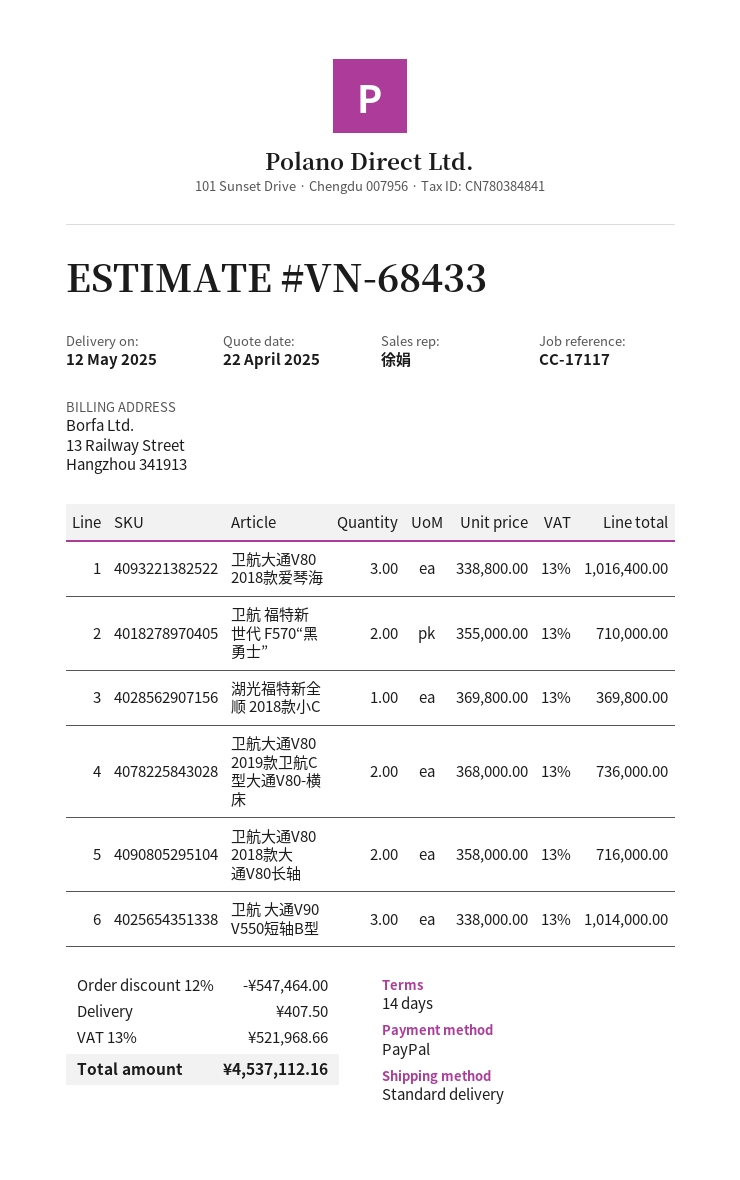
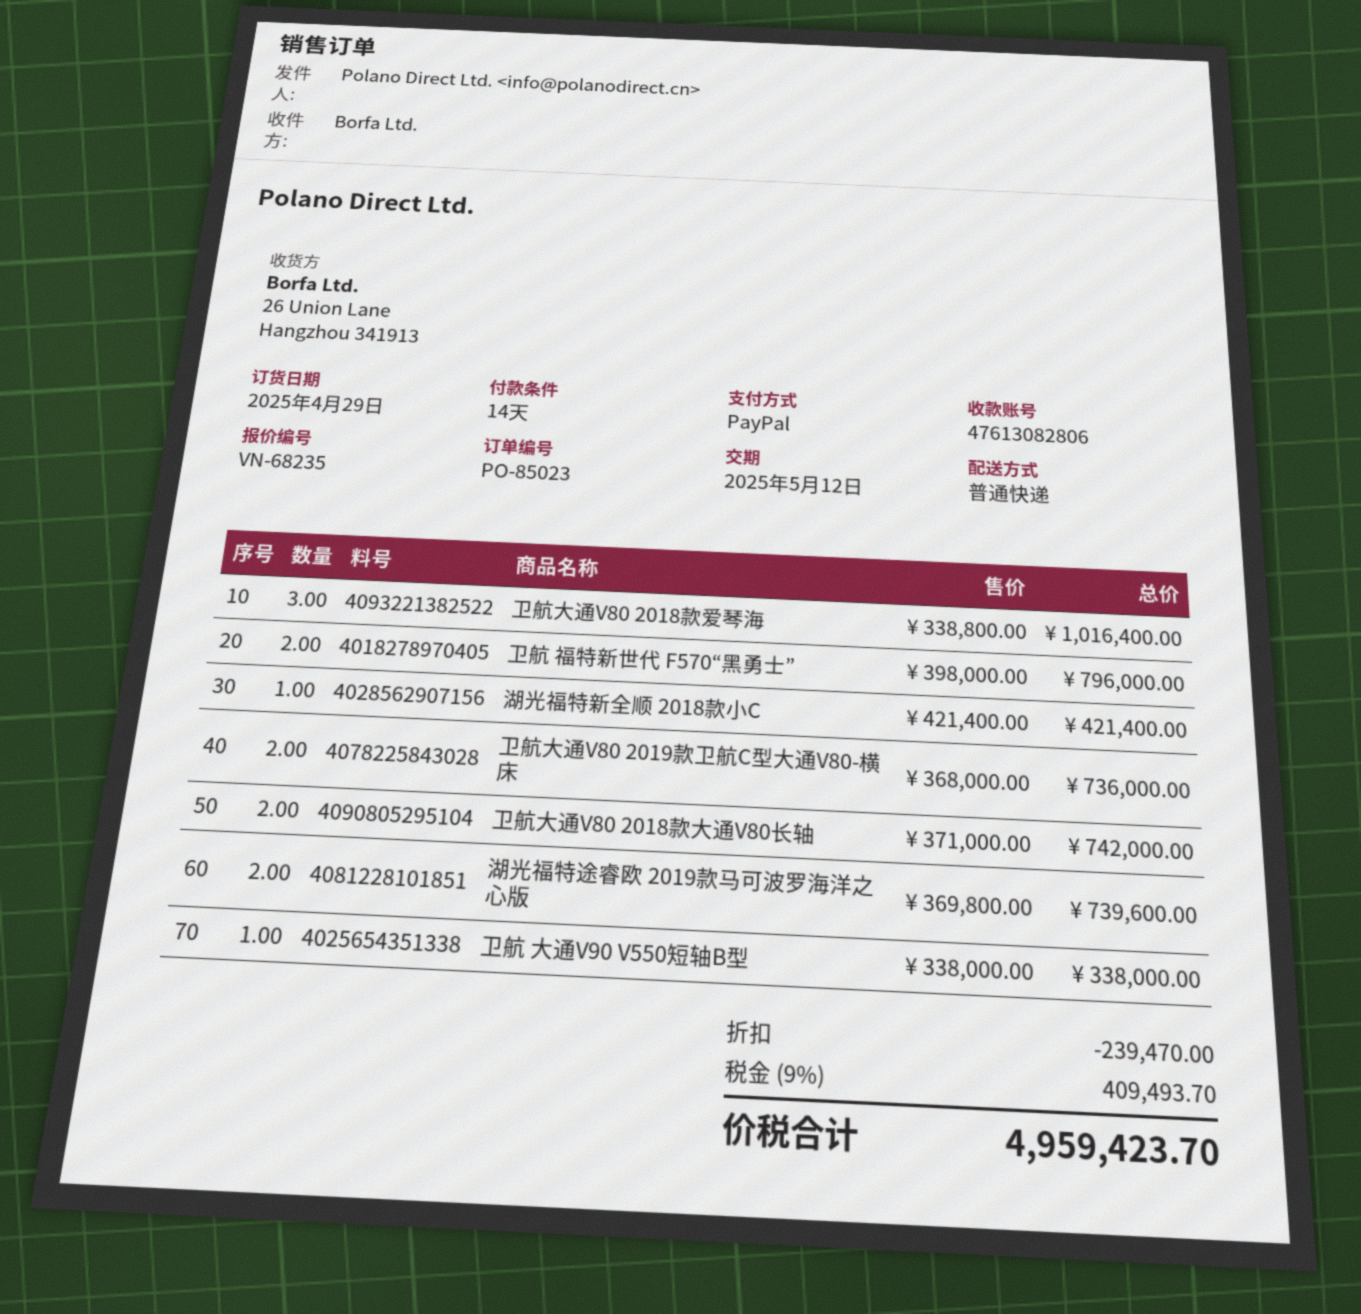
quote number: VN-68433 -> VN-68235
卫航 福特新世代 F570“黑勇士”: 2 x 355000.00 = 710000.00 -> 2 x 398000.00 = 796000.00
湖光福特新全顺 2018款小C: 1 x 369800.00 = 369800.00 -> 1 x 421400.00 = 421400.00
卫航大通V80 2018款大通V80长轴: 2 x 358000.00 = 716000.00 -> 2 x 371000.00 = 742000.00
卫航 大通V90 V550短轴B型: 3 x 338000.00 = 1014000.00 -> 1 x 338000.00 = 338000.00
湖光福特途睿欧 2019款马可波罗海洋之心版: none -> 2 x 369800.00 = 739600.00
discount: 547464.00 -> 239470.00
shipping: 407.50 -> none
tax: 13% = 521968.66 -> 9% = 409493.70
total: 4537112.16 -> 4959423.70

